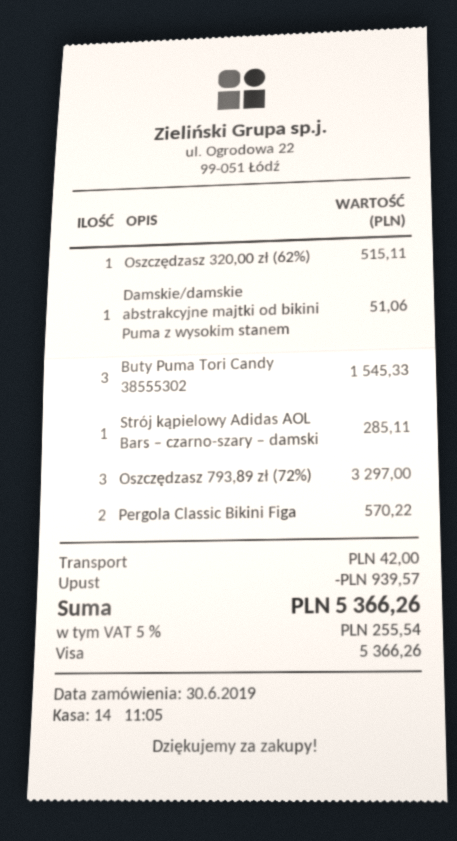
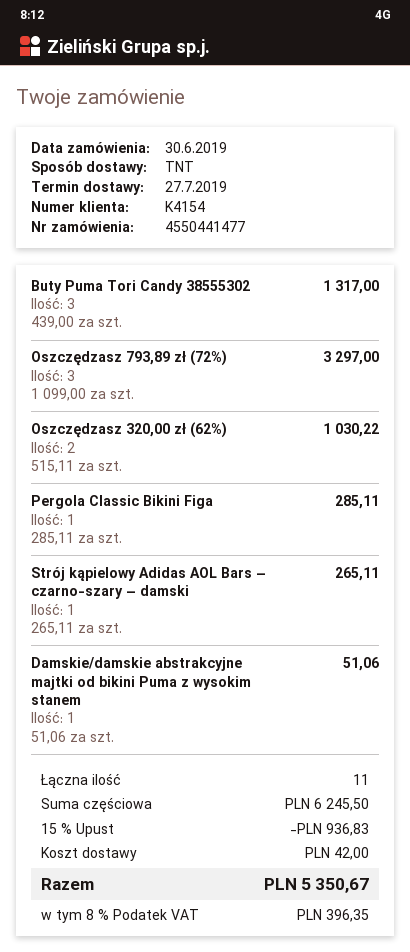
Oszczędzasz 320,00 zł (62%): 1 for 515.11 -> 2 for 1030.22
Buty Puma Tori Candy 38555302: 3 for 1545.33 -> 3 for 1317.00
Strój kąpielowy Adidas AOL Bars – czarno-szary – damski: 1 for 285.11 -> 1 for 265.11
Pergola Classic Bikini Figa: 2 for 570.22 -> 1 for 285.11
discount: 939.57 -> 936.83
tax: 5% = 255.54 -> 8% = 396.35
total: 5366.26 -> 5350.67

